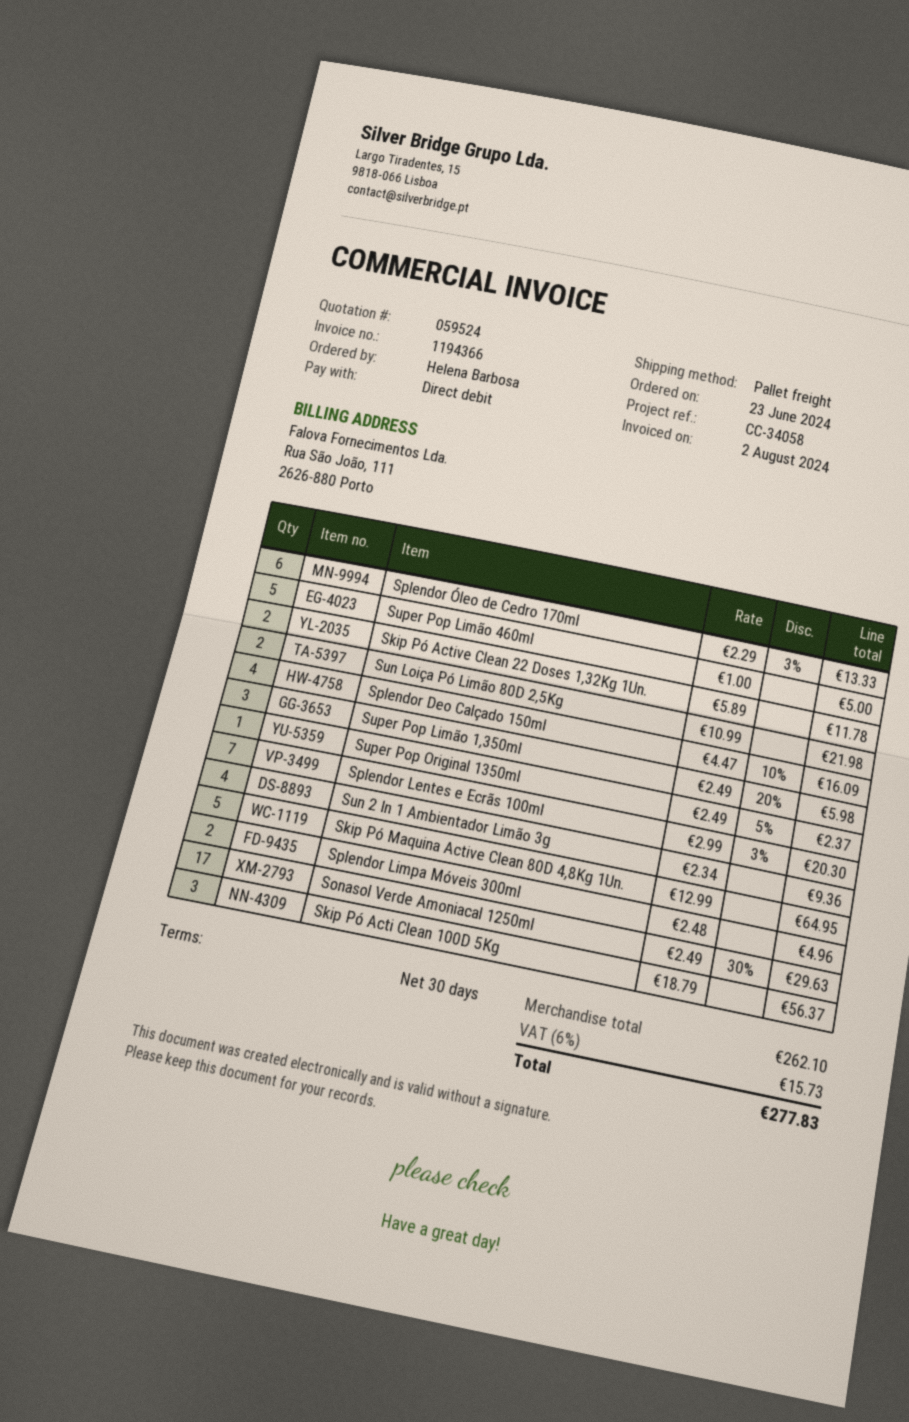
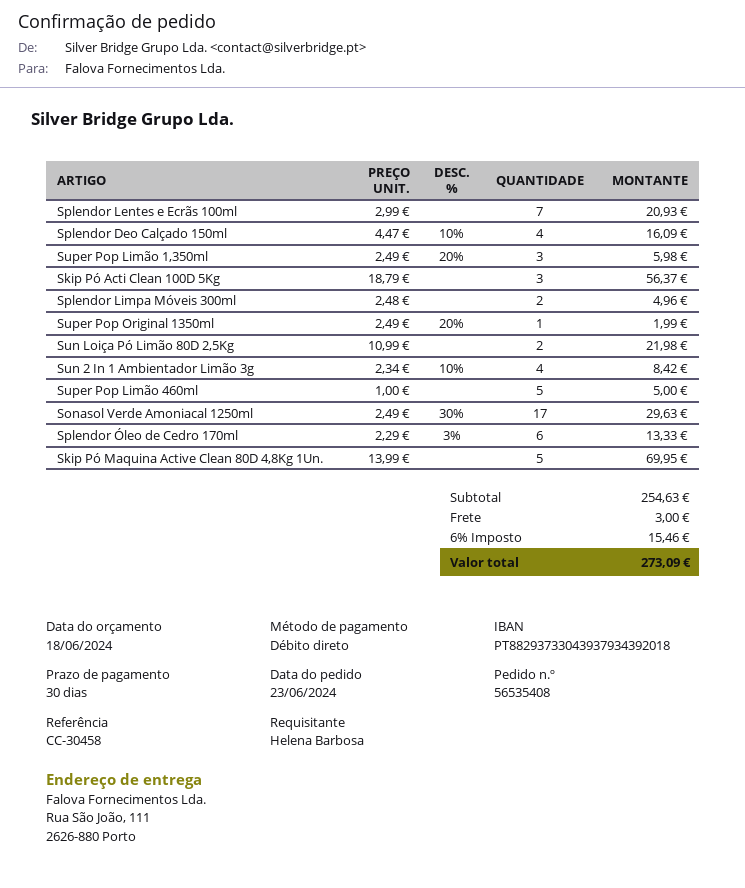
reference: CC-34058 -> CC-30458
Skip Pó Active Clean 22 Doses 1,32Kg 1Un.: 2 x 5.89 = 11.78 -> none
Super Pop Original 1350ml: 1 x 2.49 - 5% = 2.37 -> 1 x 2.49 - 20% = 1.99
Splendor Lentes e Ecrãs 100ml: 7 x 2.99 - 3% = 20.30 -> 7 x 2.99 = 20.93
Sun 2 In 1 Ambientador Limão 3g: 4 x 2.34 = 9.36 -> 4 x 2.34 - 10% = 8.42
Skip Pó Maquina Active Clean 80D 4,8Kg 1Un.: 5 x 12.99 = 64.95 -> 5 x 13.99 = 69.95
subtotal: 262.10 -> 254.63
shipping: none -> 3.00
tax: 6% = 15.73 -> 6% = 15.46
total: 277.83 -> 273.09

